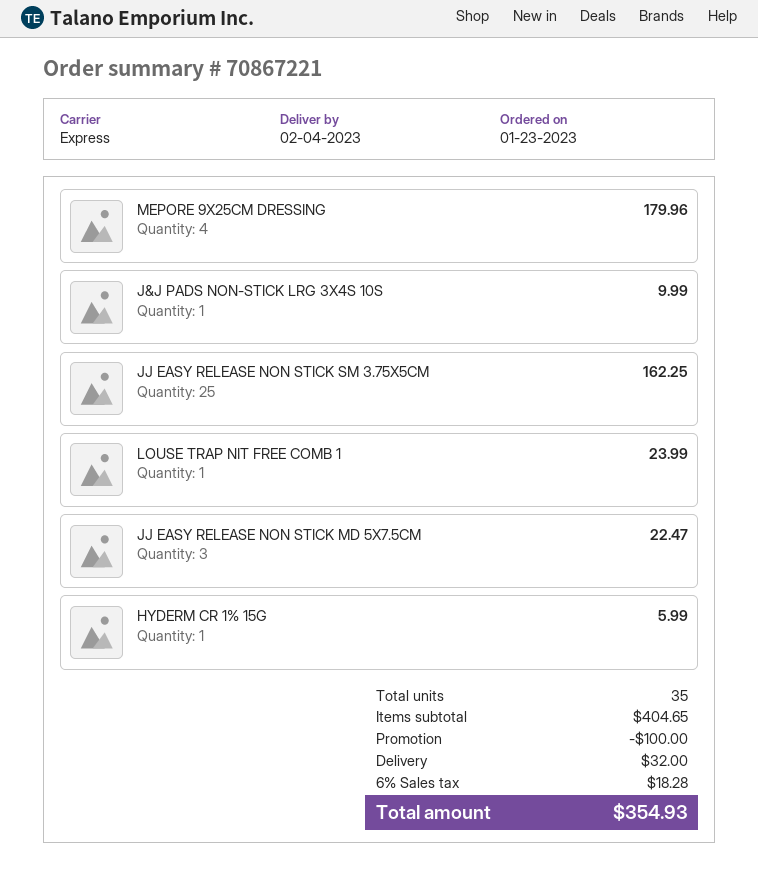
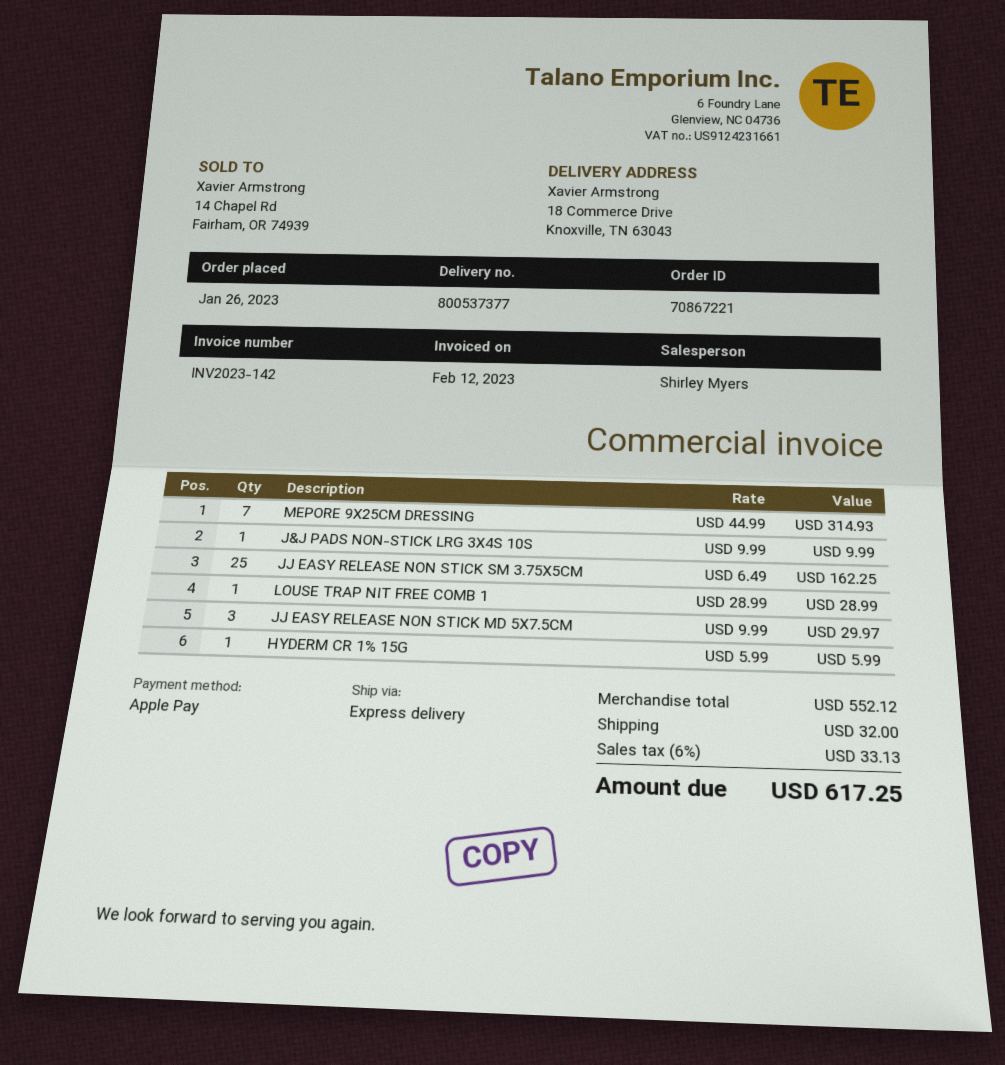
order date: 2023-01-23 -> 2023-01-26
MEPORE 9X25CM DRESSING: 4 for 179.96 -> 7 for 314.93
LOUSE TRAP NIT FREE COMB 1: 1 for 23.99 -> 1 for 28.99
JJ EASY RELEASE NON STICK MD 5X7.5CM: 3 for 22.47 -> 3 for 29.97
subtotal: 404.65 -> 552.12
discount: 100.00 -> none
tax: 6% = 18.28 -> 6% = 33.13
total: 354.93 -> 617.25

